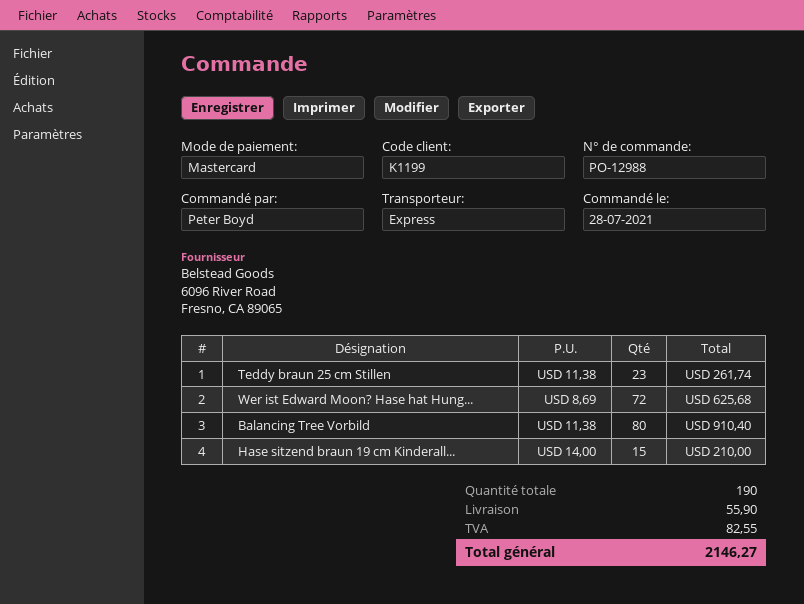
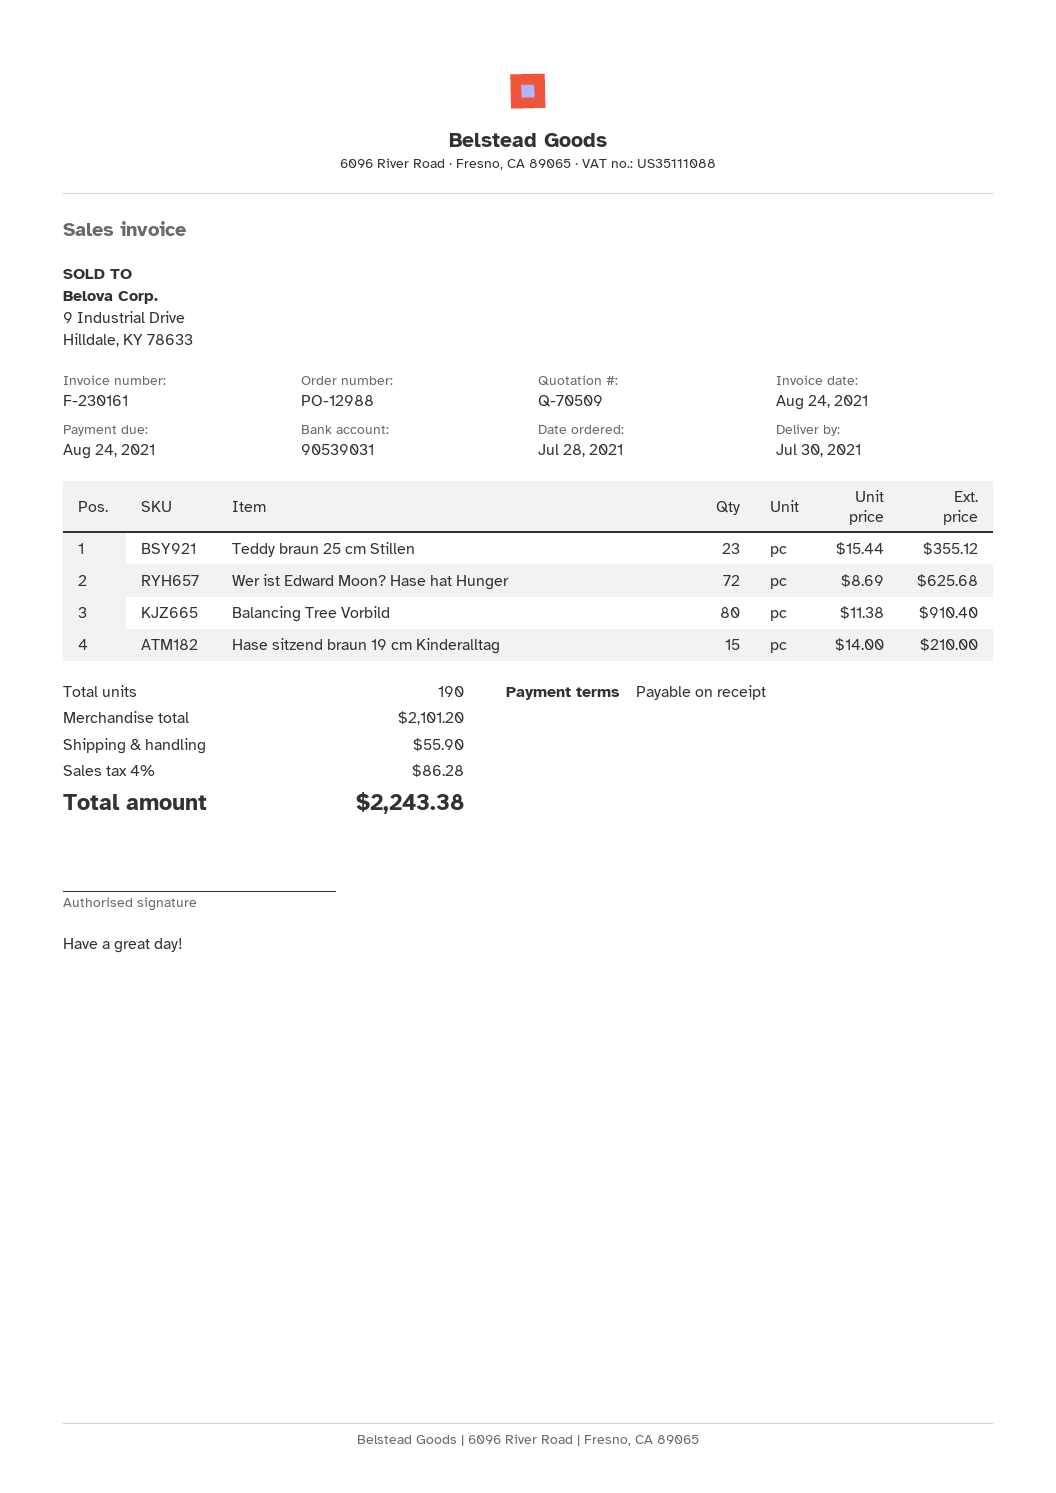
Teddy braun 25 cm Stillen: 23 x 11.38 = 261.74 -> 23 x 15.44 = 355.12
tax: 82.55 -> 86.28
total: 2146.27 -> 2243.38

